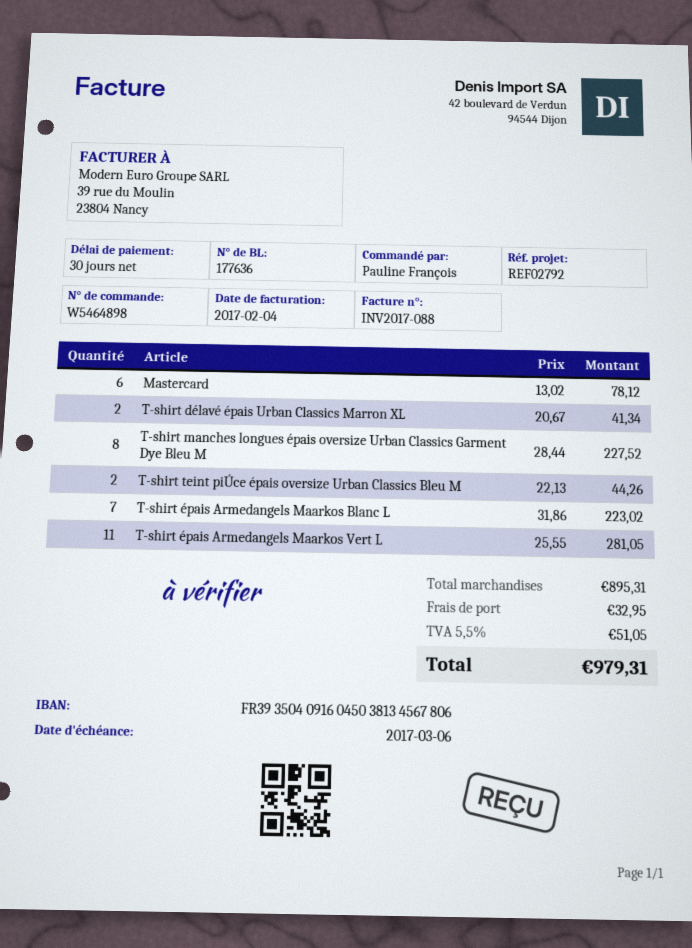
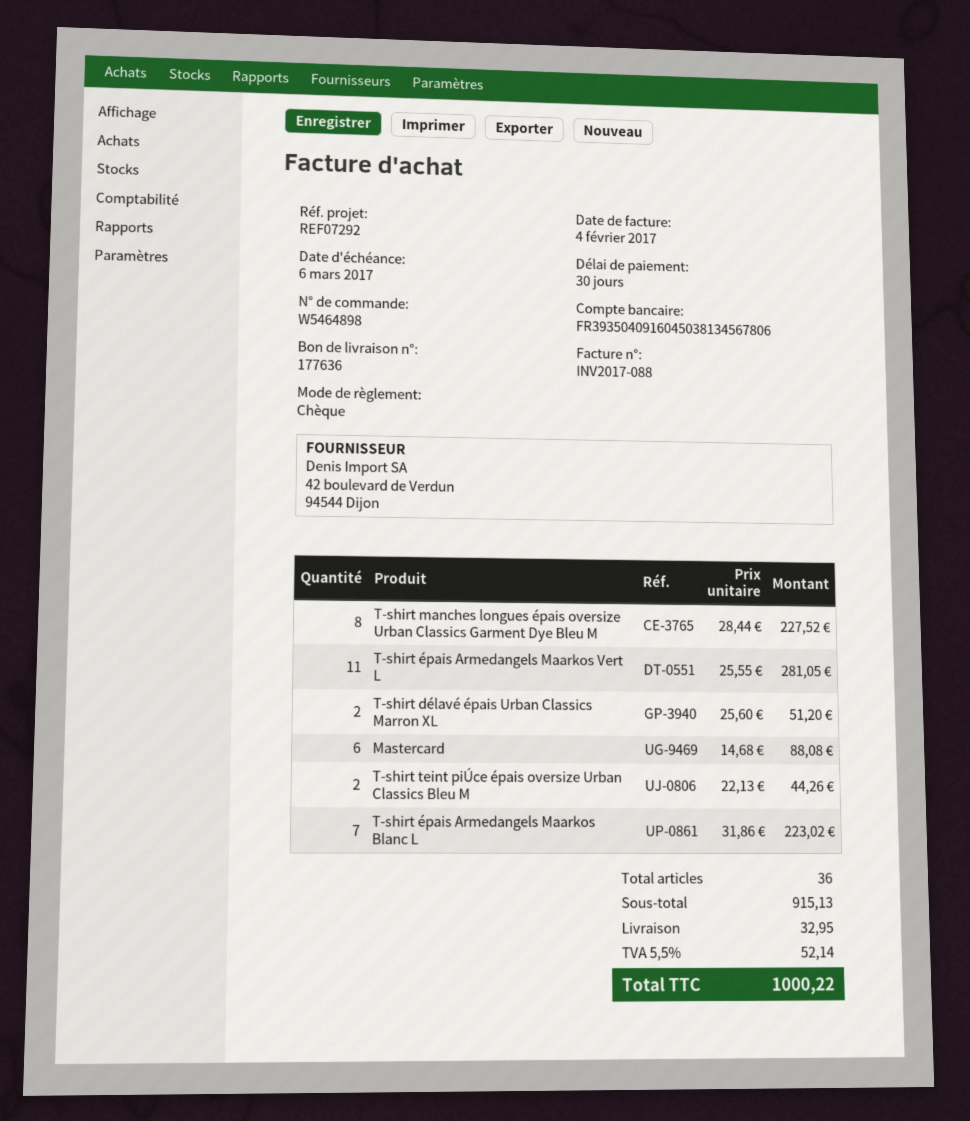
reference: REF02792 -> REF07292
Mastercard: 6 x 13.02 = 78.12 -> 6 x 14.68 = 88.08
T-shirt délavé épais Urban Classics Marron XL: 2 x 20.67 = 41.34 -> 2 x 25.60 = 51.20
subtotal: 895.31 -> 915.13
tax: 5.5% = 51.05 -> 5.5% = 52.14
total: 979.31 -> 1000.22

